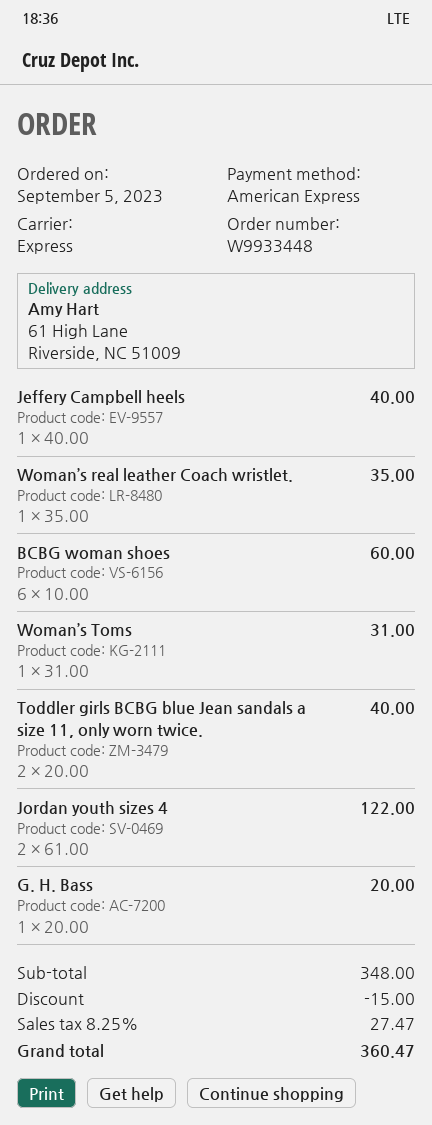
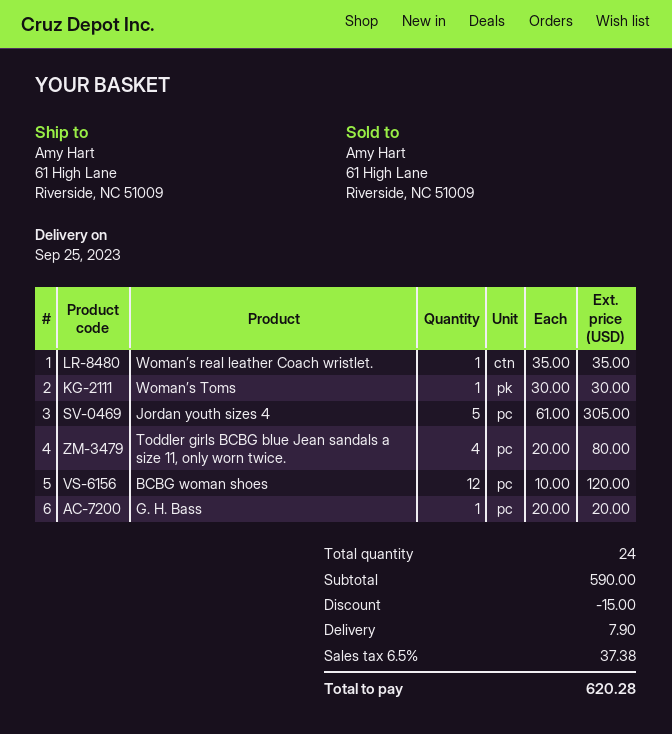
Jeffery Campbell heels: 1 x 40.00 = 40.00 -> none
BCBG woman shoes: 6 x 10.00 = 60.00 -> 12 x 10.00 = 120.00
Woman’s Toms: 1 x 31.00 = 31.00 -> 1 x 30.00 = 30.00
Toddler girls BCBG blue Jean sandals a size 11, only worn twice.: 2 x 20.00 = 40.00 -> 4 x 20.00 = 80.00
Jordan youth sizes 4: 2 x 61.00 = 122.00 -> 5 x 61.00 = 305.00
subtotal: 348.00 -> 590.00
shipping: none -> 7.90
tax: 8.25% = 27.47 -> 6.5% = 37.38
total: 360.47 -> 620.28

